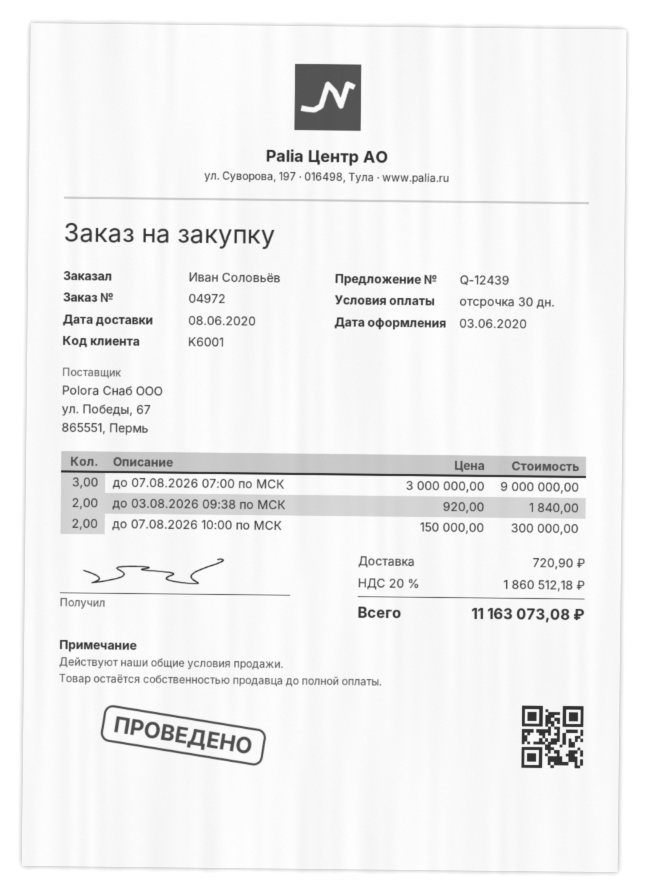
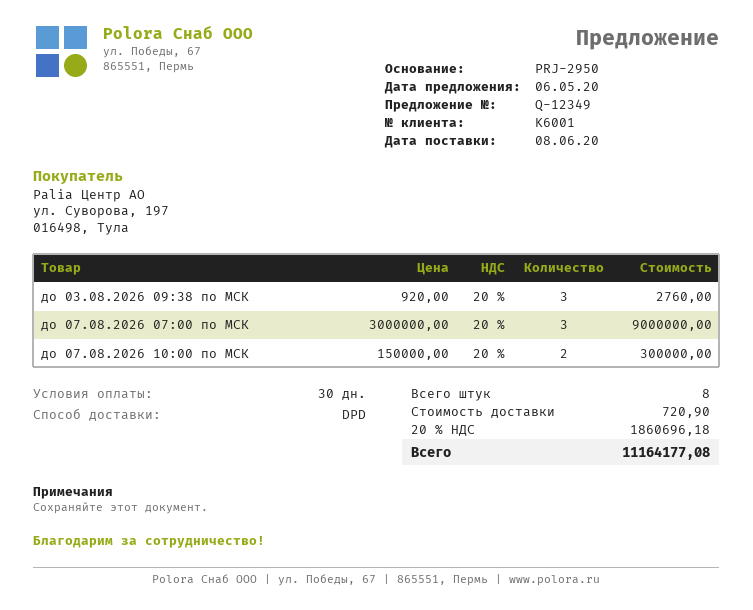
quote number: Q-12439 -> Q-12349
до 03.08.2026 09:38 по МСК: 2 x 920.00 = 1840.00 -> 3 x 920.00 = 2760.00
tax: 20% = 1860512.18 -> 20% = 1860696.18
total: 11163073.08 -> 11164177.08

